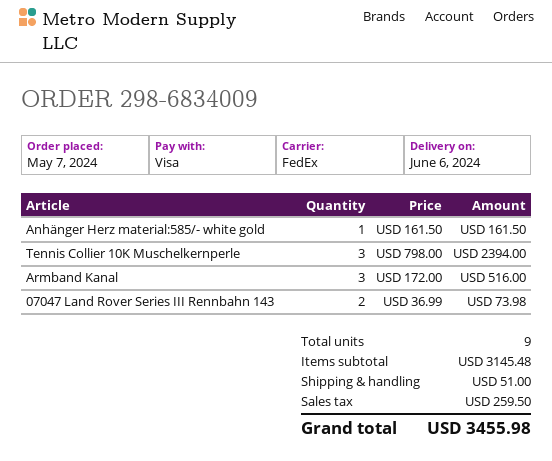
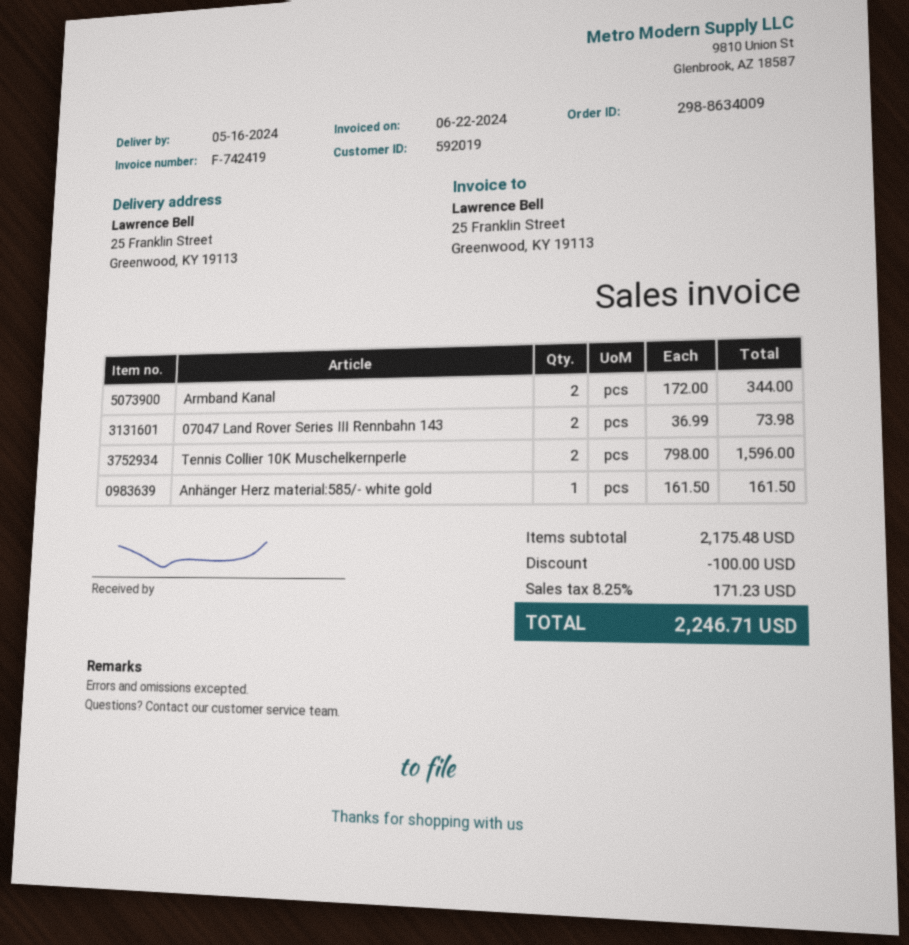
order number: 298-6834009 -> 298-8634009
delivery date: 2024-06-06 -> 2024-05-16
Tennis Collier 10K Muschelkernperle: 3 x 798.00 = 2394.00 -> 2 x 798.00 = 1596.00
Armband Kanal: 3 x 172.00 = 516.00 -> 2 x 172.00 = 344.00
subtotal: 3145.48 -> 2175.48
discount: none -> 100.00
shipping: 51.00 -> none
tax: 259.50 -> 171.23
total: 3455.98 -> 2246.71

